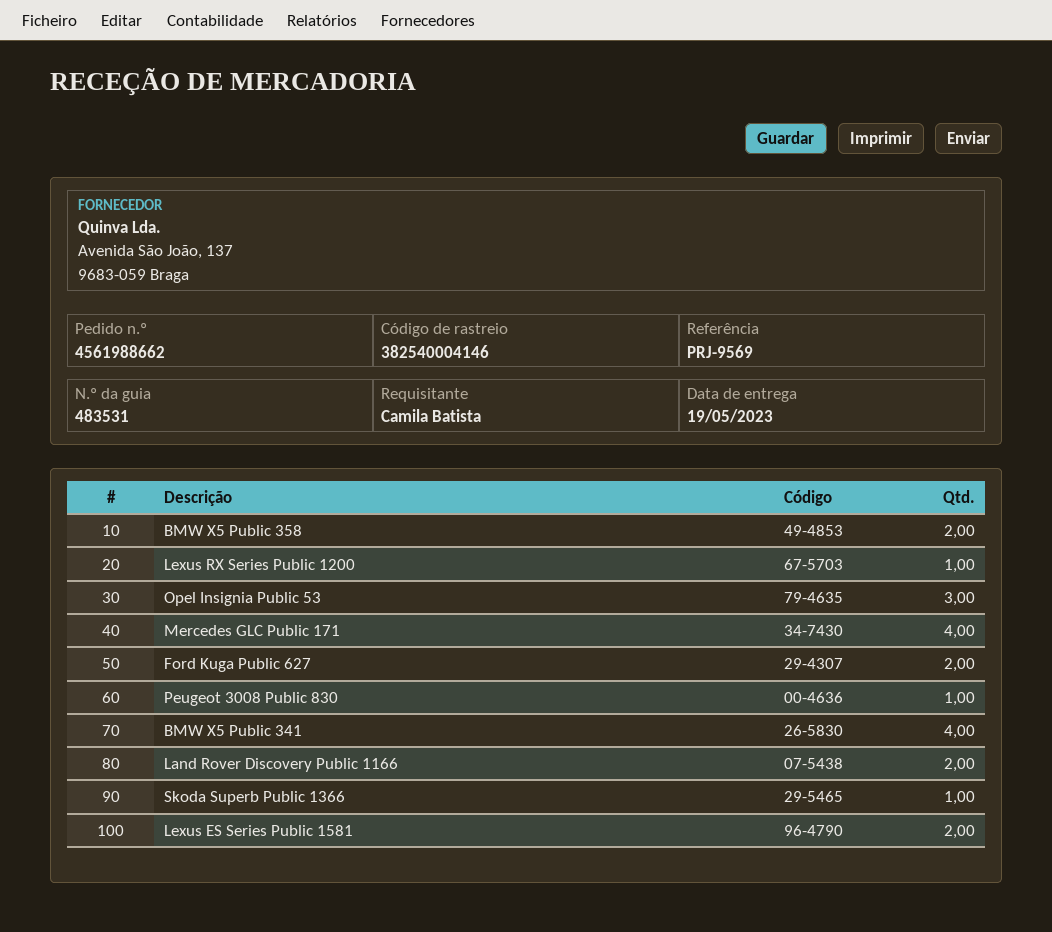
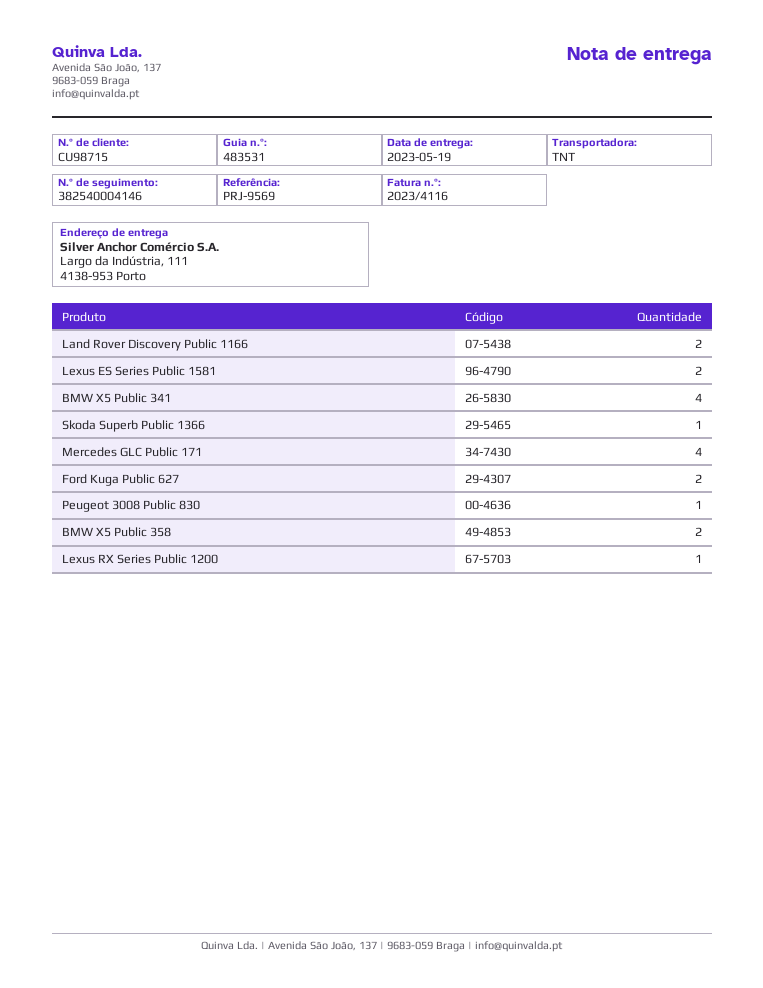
Opel Insignia Public 53: 3 -> none

